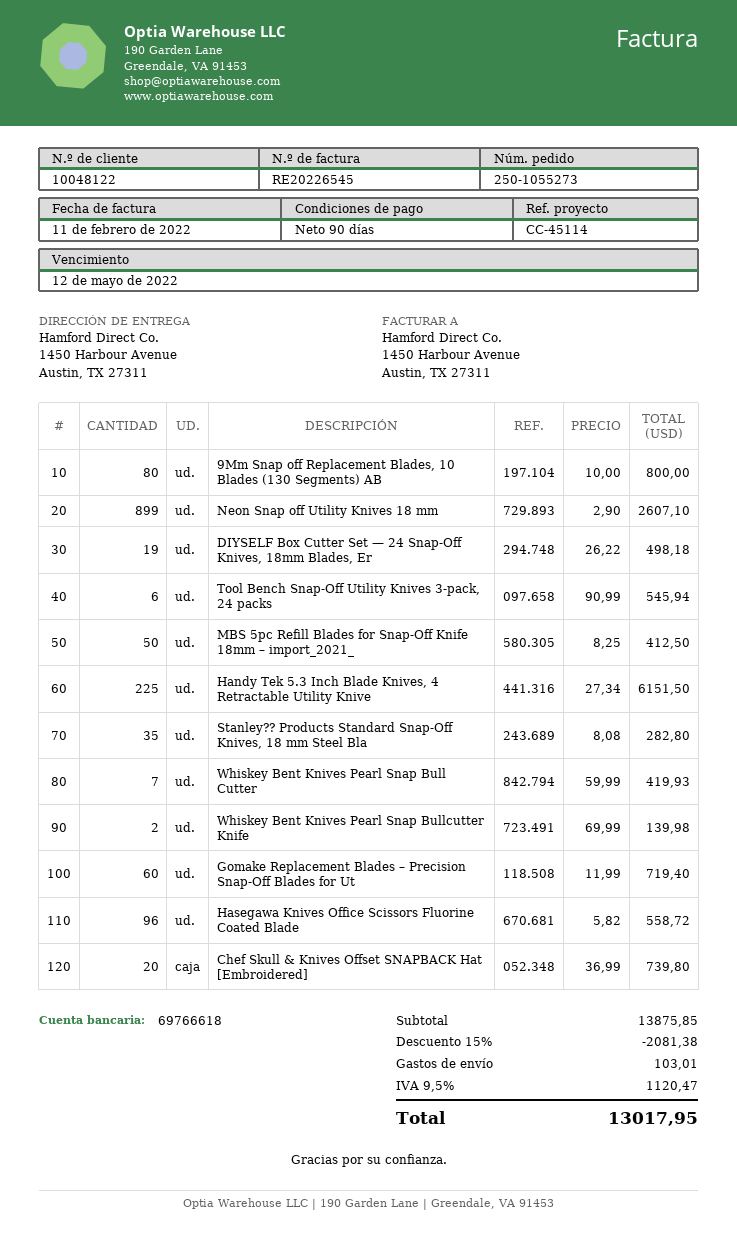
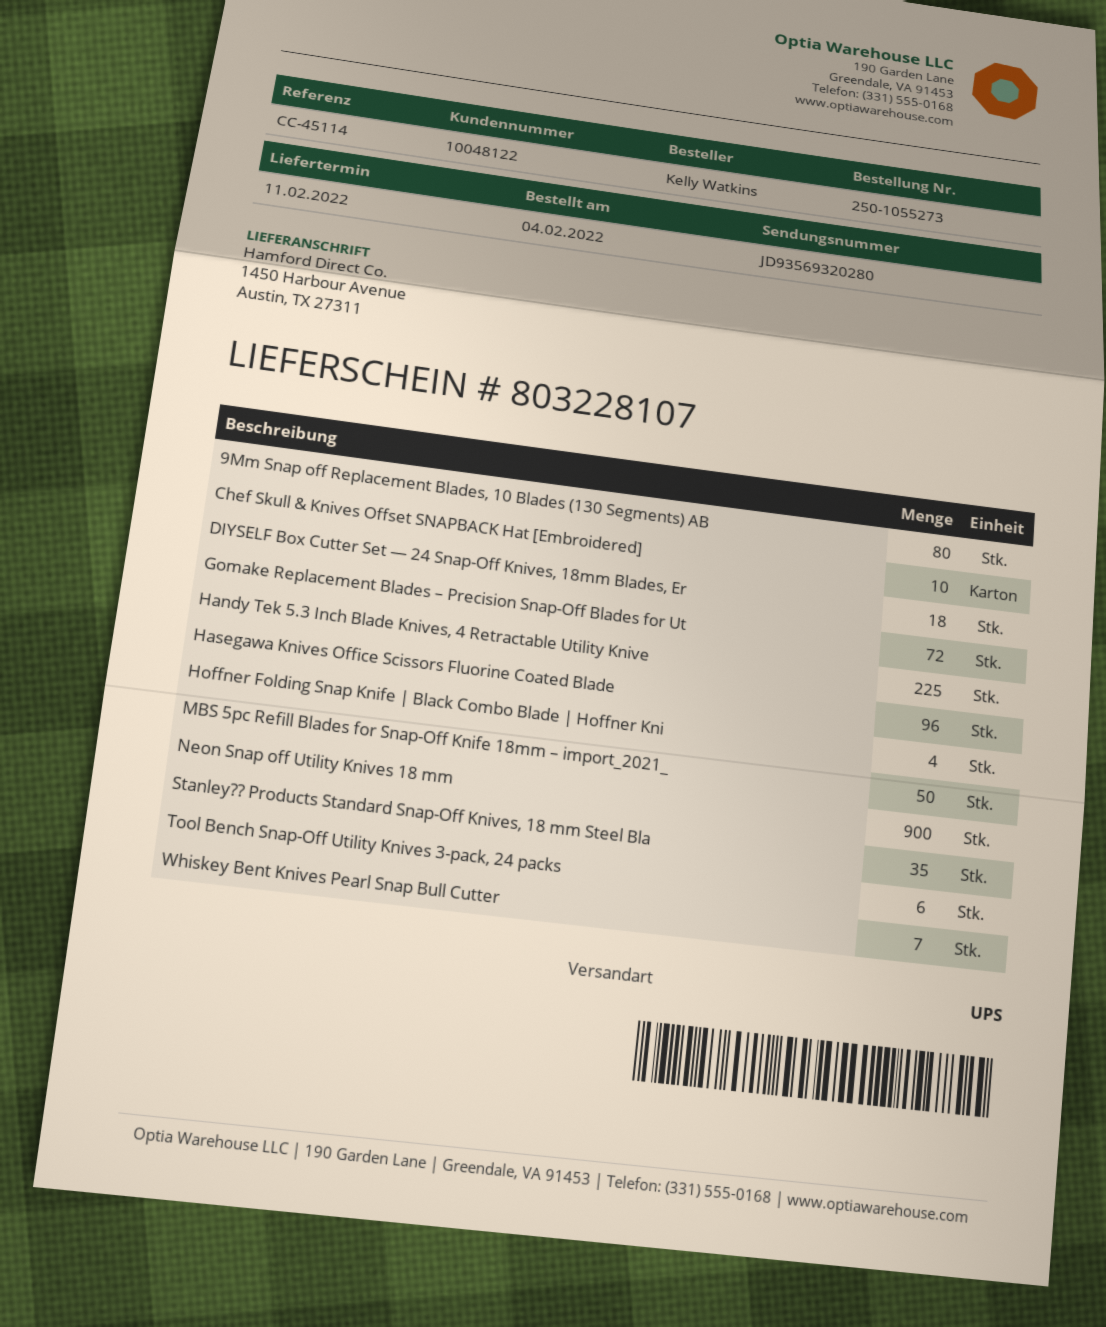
Neon Snap off Utility Knives 18 mm: 899 -> 900
DIYSELF Box Cutter Set — 24 Snap-Off Knives, 18mm Blades, Er: 19 -> 18
Whiskey Bent Knives Pearl Snap Bullcutter Knife: 2 -> none
Gomake Replacement Blades – Precision Snap-Off Blades for Ut: 60 -> 72
Chef Skull & Knives Offset SNAPBACK Hat [Embroidered]: 20 -> 10
Hoffner Folding Snap Knife | Black Combo Blade | Hoffner Kni: none -> 4

